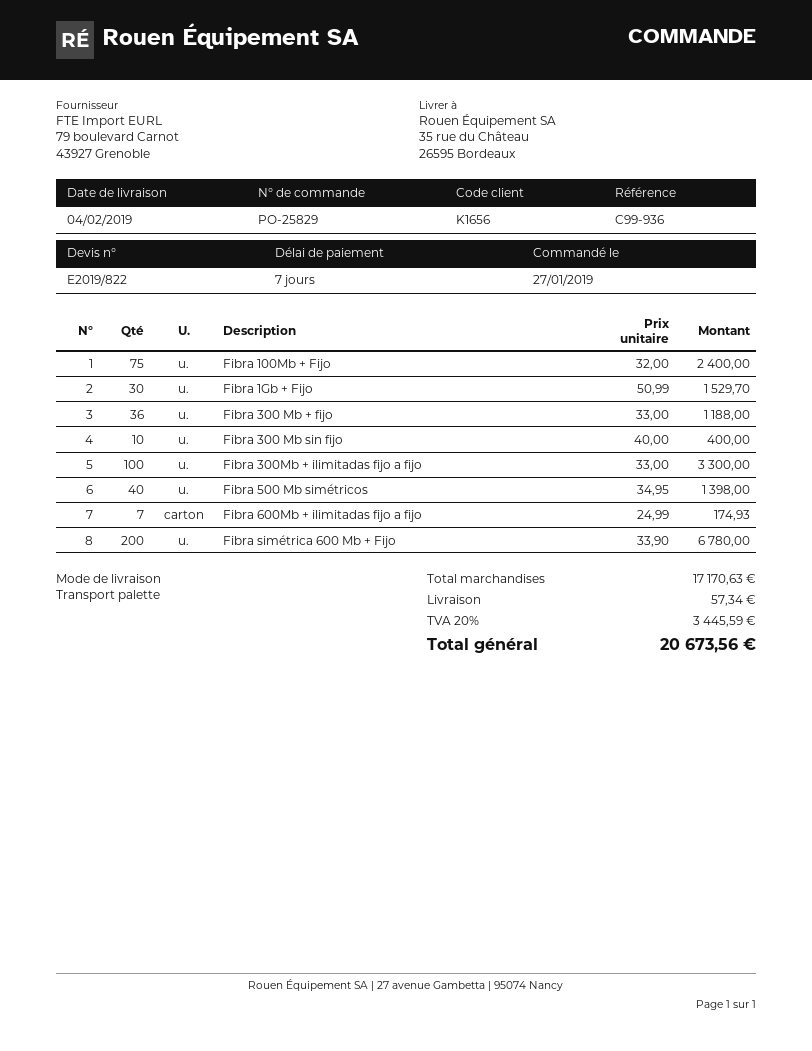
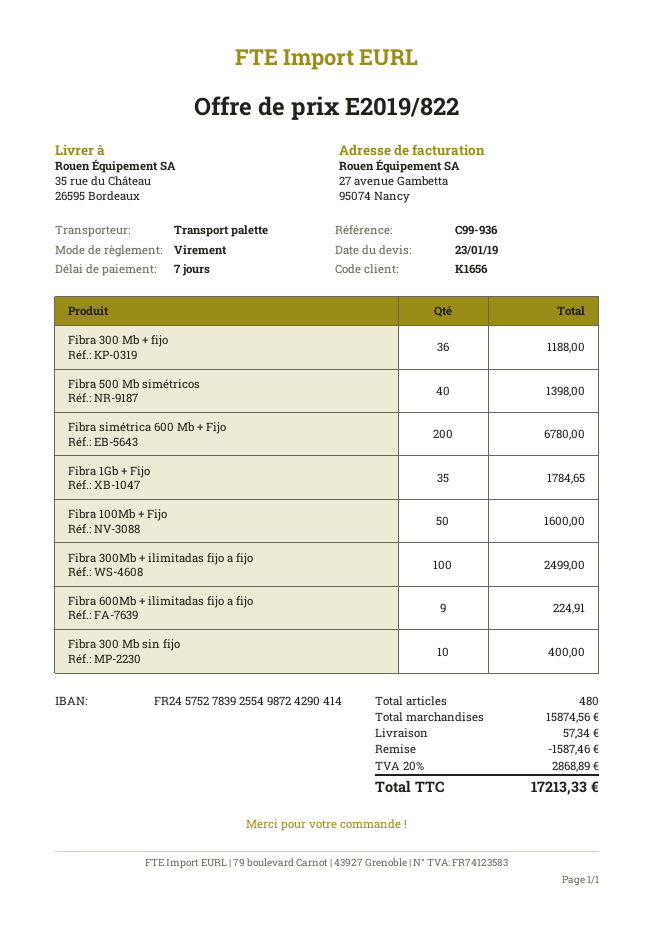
Fibra 100Mb + Fijo: 75 for 2400.00 -> 50 for 1600.00
Fibra 1Gb + Fijo: 30 for 1529.70 -> 35 for 1784.65
Fibra 300Mb + ilimitadas fijo a fijo: 100 for 3300.00 -> 100 for 2499.00
Fibra 600Mb + ilimitadas fijo a fijo: 7 for 174.93 -> 9 for 224.91
subtotal: 17170.63 -> 15874.56
discount: none -> 1587.46
tax: 20% = 3445.59 -> 20% = 2868.89
total: 20673.56 -> 17213.33

